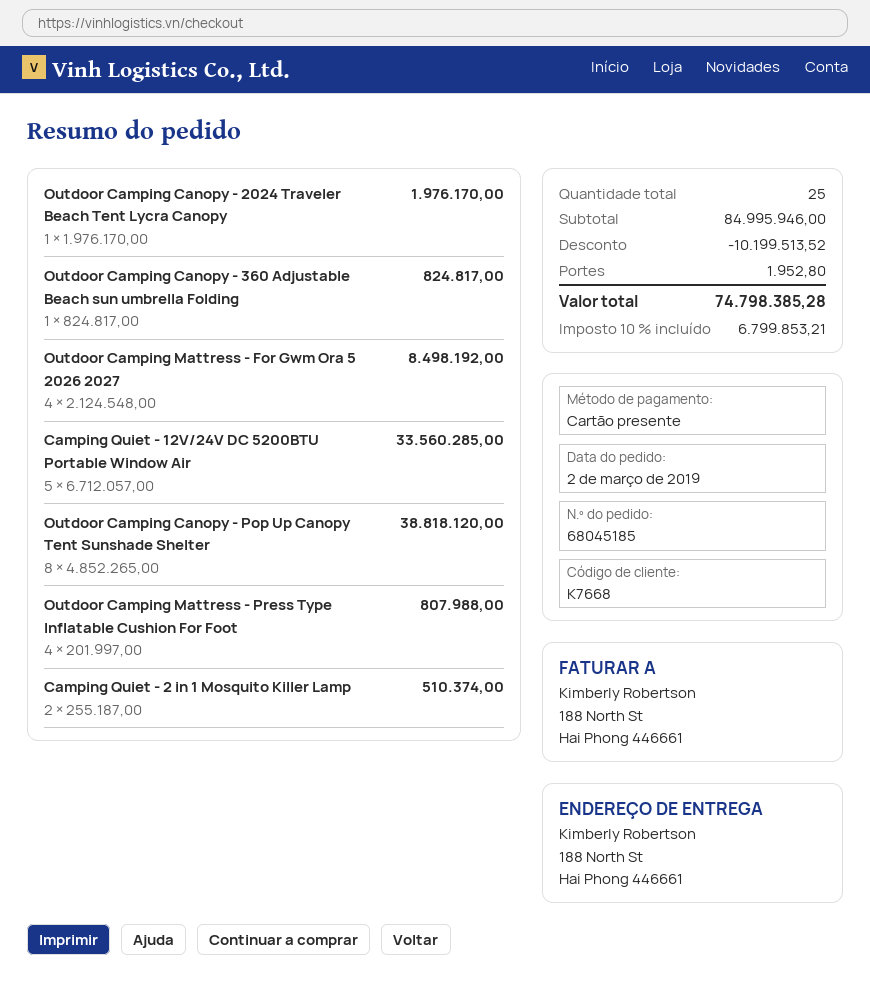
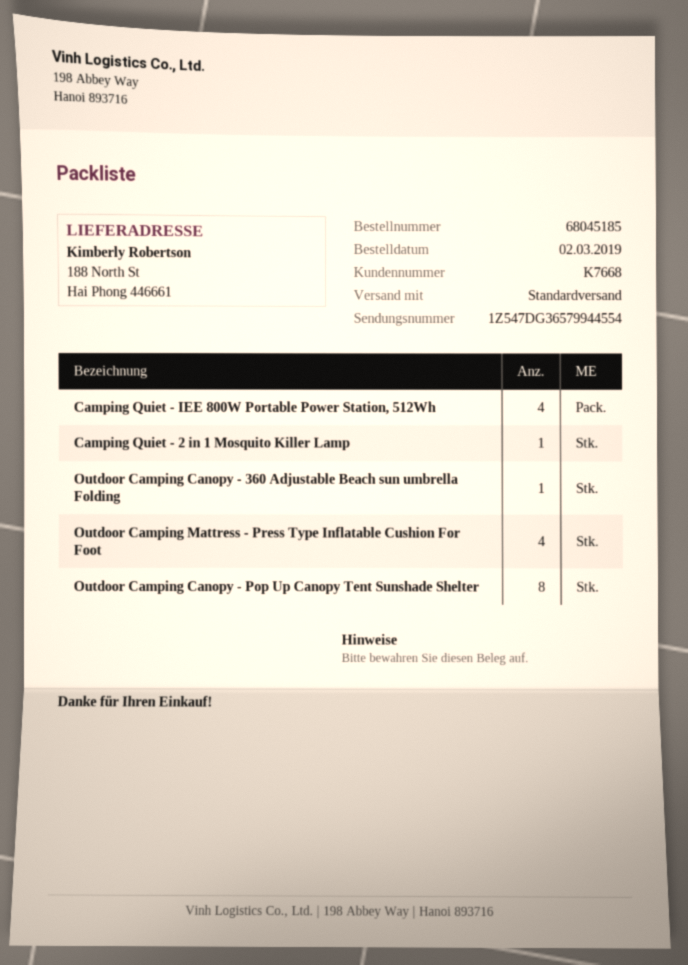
Outdoor Camping Canopy - 2024 Traveler Beach Tent Lycra Canopy: 1 -> none
Outdoor Camping Mattress - For Gwm Ora 5 2026 2027: 4 -> none
Camping Quiet - 12V/24V DC 5200BTU Portable Window Air: 5 -> none
Camping Quiet - 2 in 1 Mosquito Killer Lamp: 2 -> 1
Camping Quiet - IEE 800W Portable Power Station, 512Wh: none -> 4

